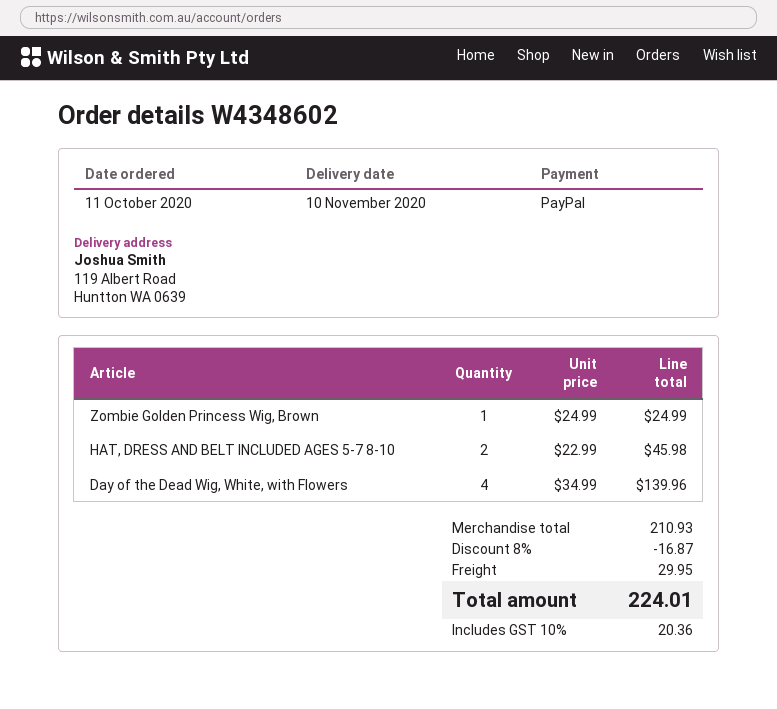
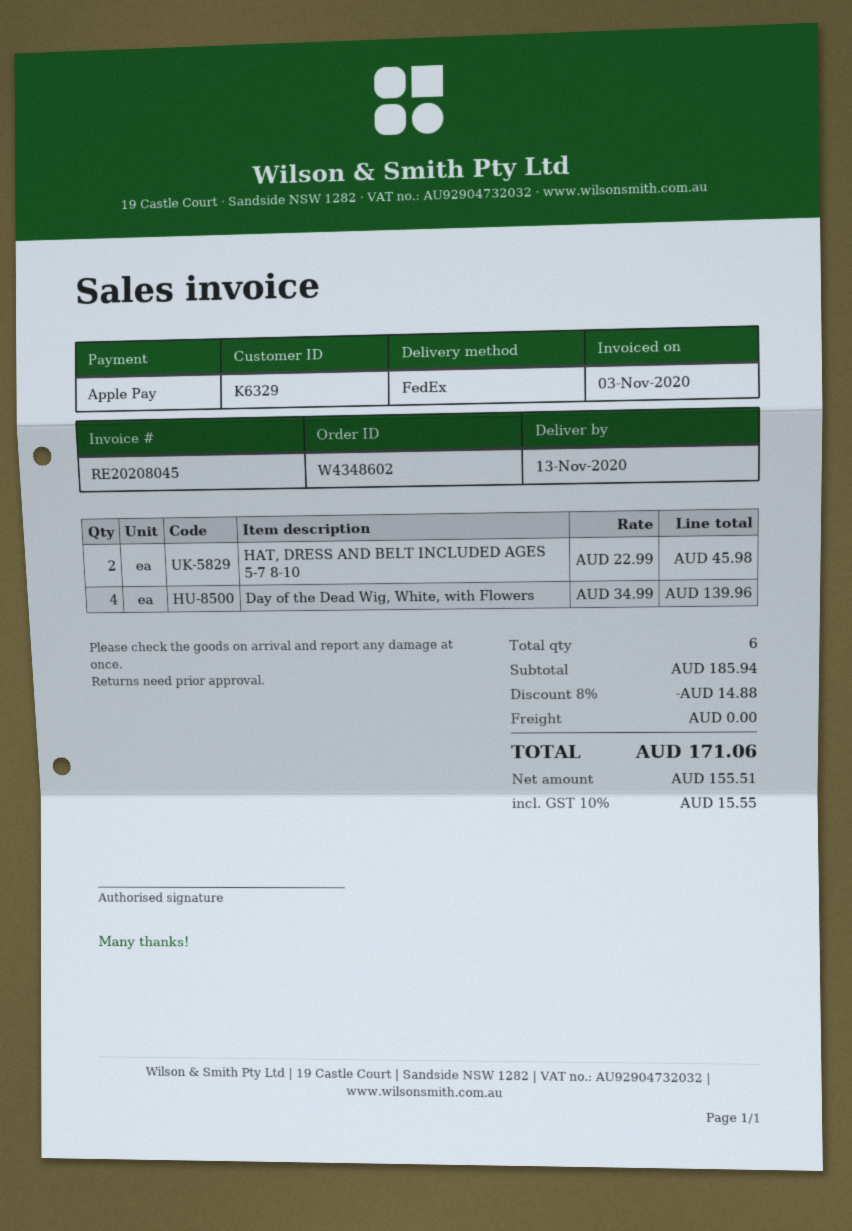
delivery date: 2020-11-10 -> 2020-11-13
payment method: PayPal -> Apple Pay
Zombie Golden Princess Wig, Brown: 1 x 24.99 = 24.99 -> none
subtotal: 210.93 -> 185.94
discount: 8% = 16.87 -> 8% = 14.88
shipping: 29.95 -> 0.00
tax: 10% = 20.36 -> 10% = 15.55
total: 224.01 -> 171.06

